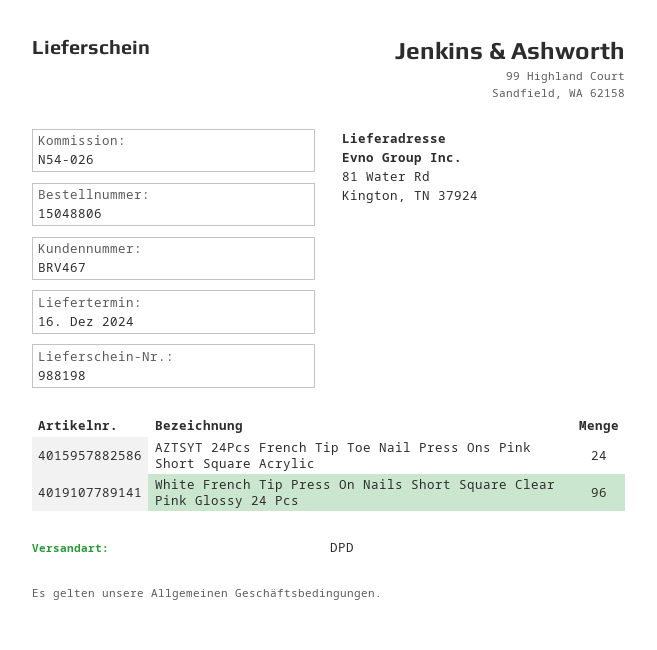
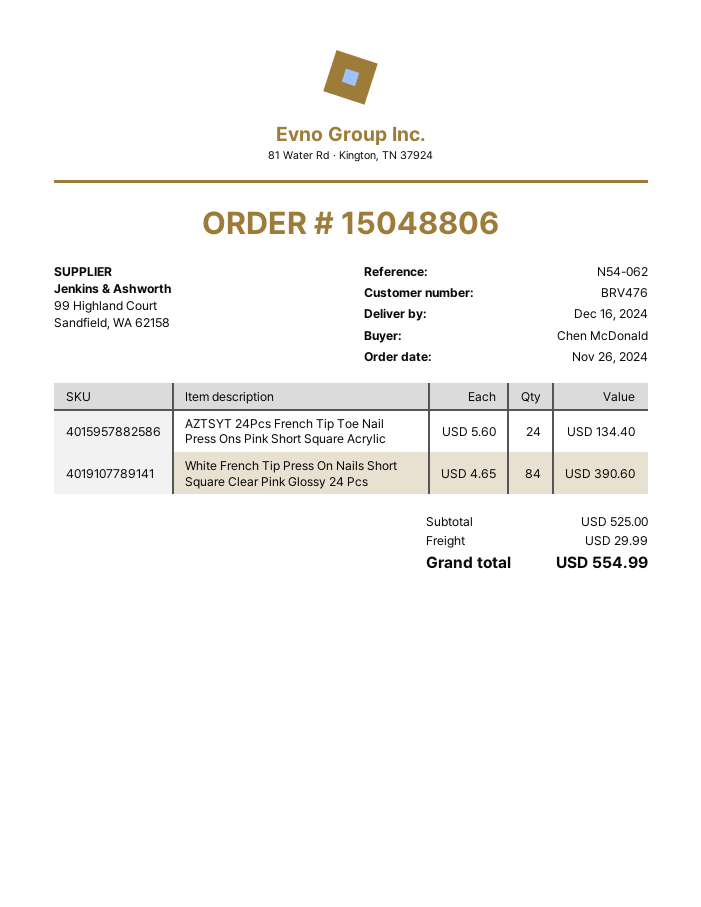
customer number: BRV467 -> BRV476
reference: N54-026 -> N54-062
White French Tip Press On Nails Short Square Clear Pink Glossy 24 Pcs: 96 -> 84

